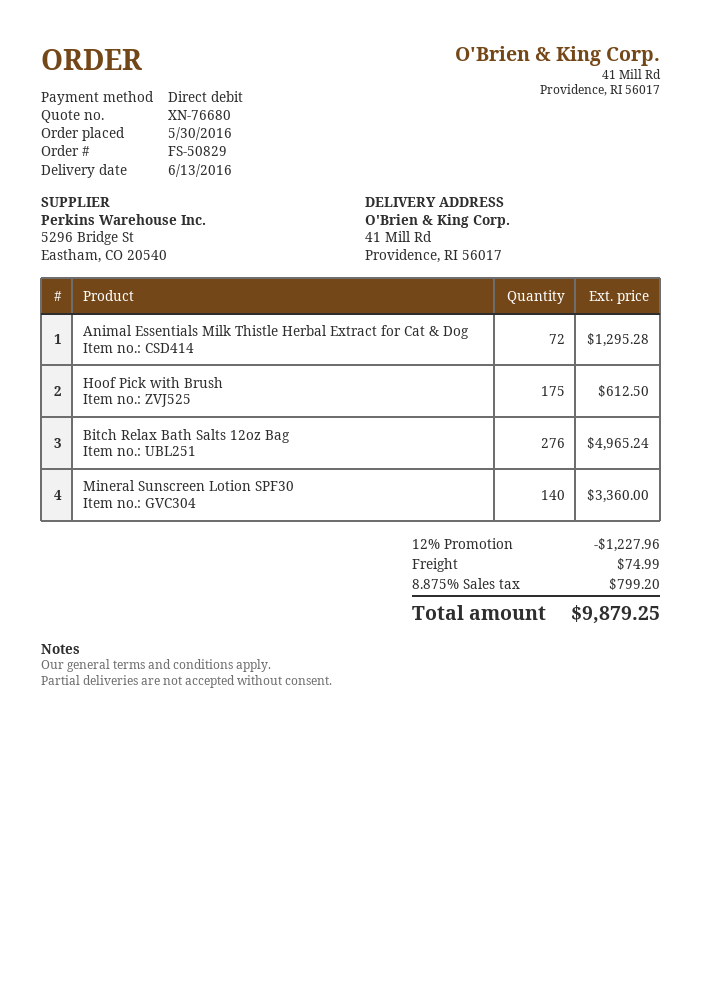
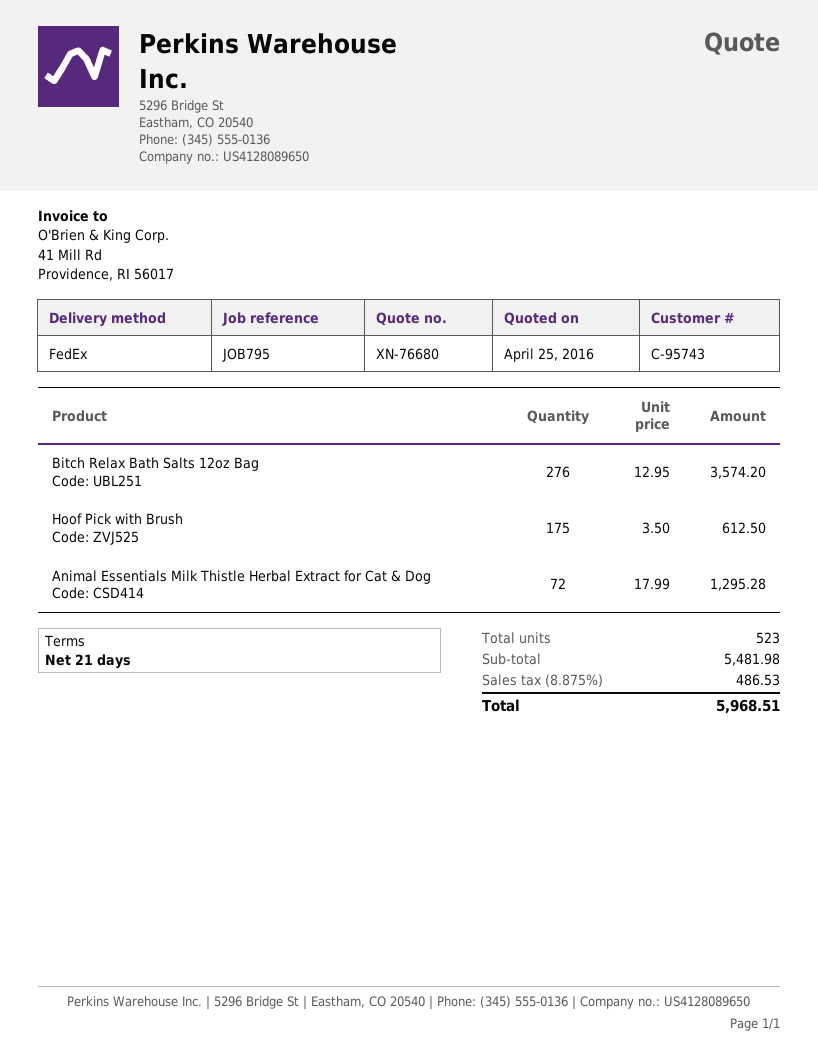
Bitch Relax Bath Salts 12oz Bag: 276 for 4965.24 -> 276 for 3574.20
Mineral Sunscreen Lotion SPF30: 140 for 3360.00 -> none
discount: 12% = 1227.96 -> none
shipping: 74.99 -> none
tax: 8.875% = 799.20 -> 8.875% = 486.53
total: 9879.25 -> 5968.51

